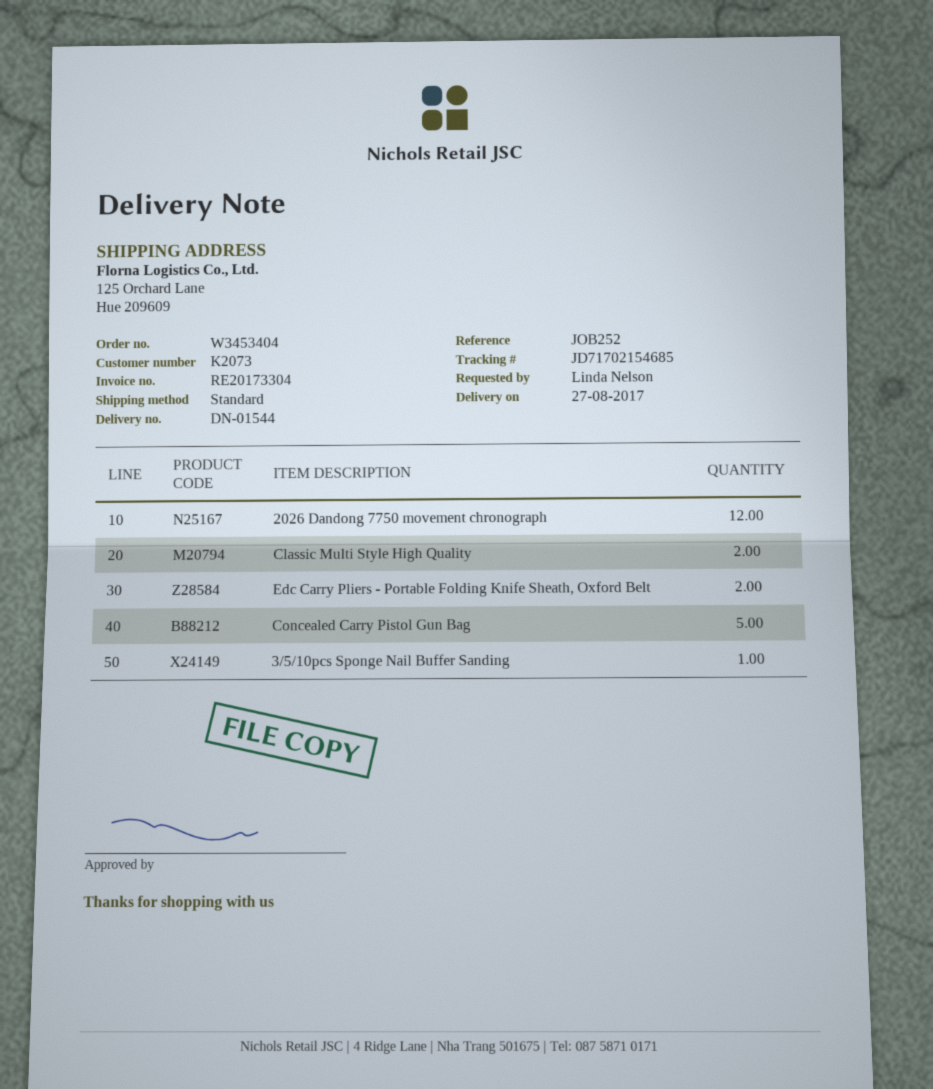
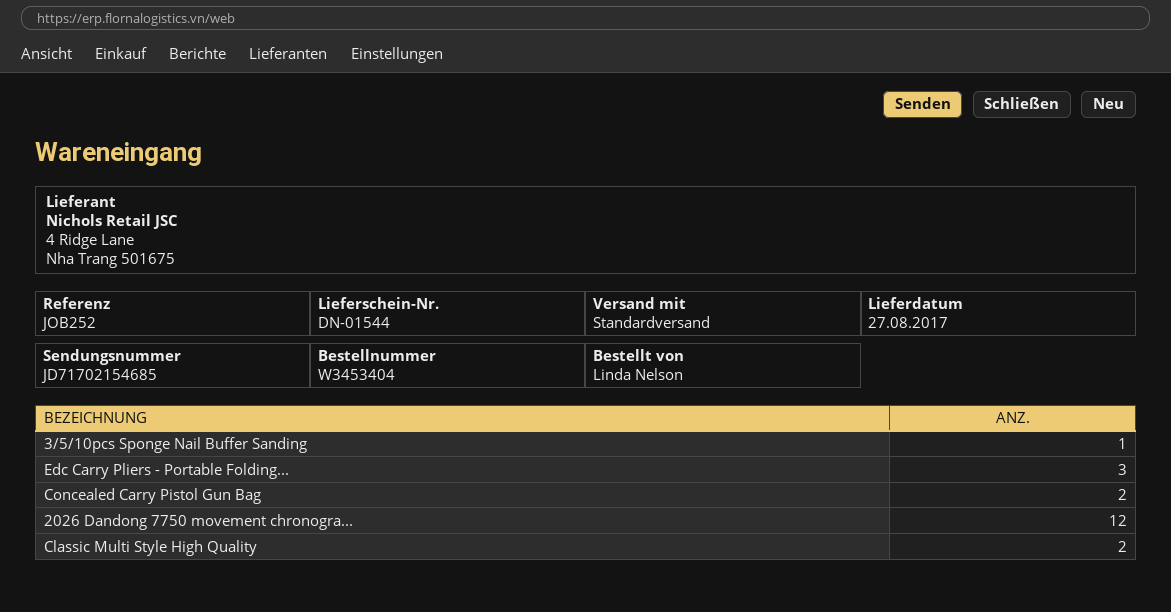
Edc Carry Pliers - Portable Folding Knife Sheath, Oxford Belt: 2 -> 3
Concealed Carry Pistol Gun Bag: 5 -> 2

